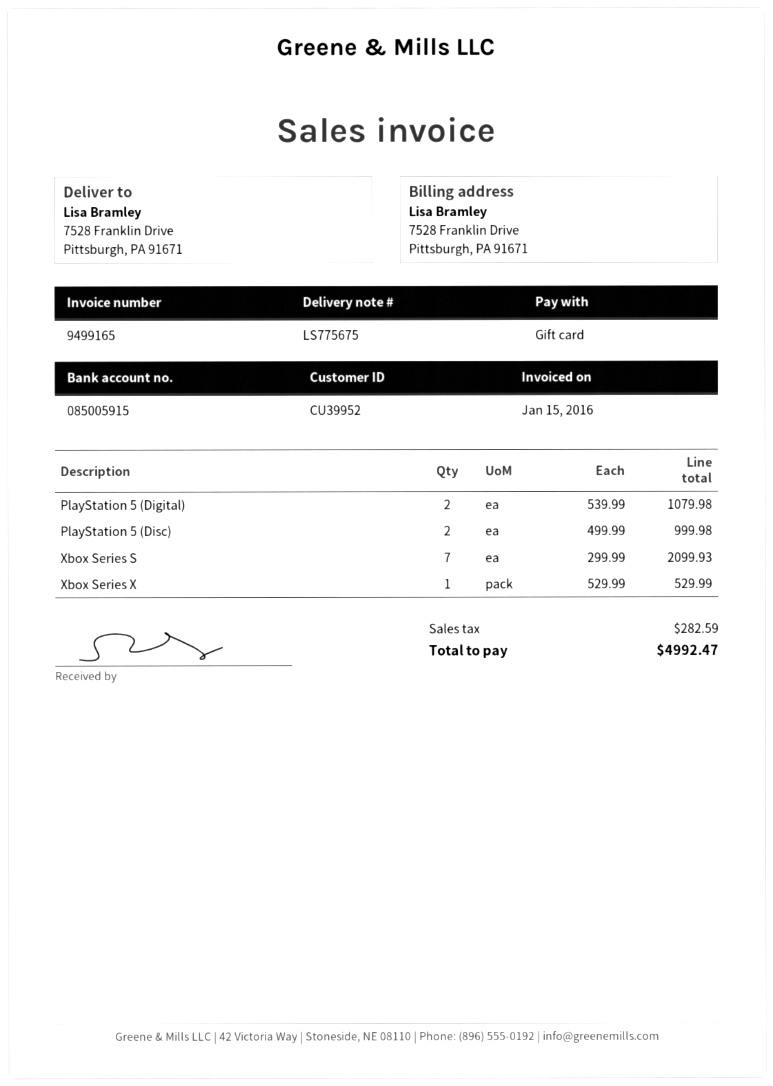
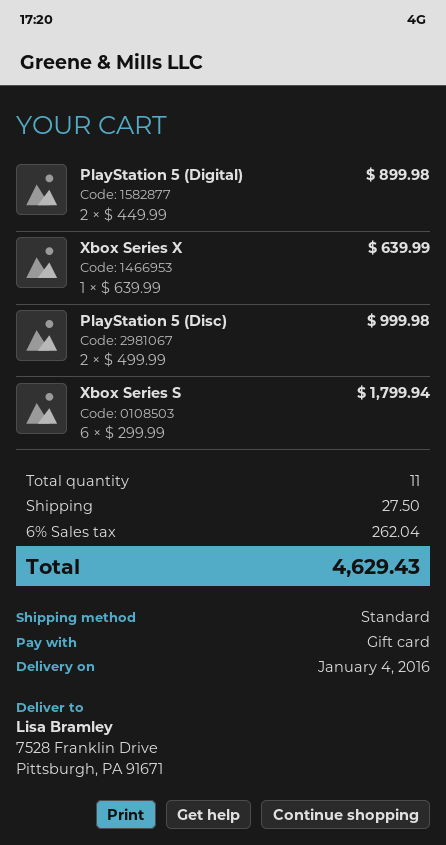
PlayStation 5 (Digital): 2 x 539.99 = 1079.98 -> 2 x 449.99 = 899.98
Xbox Series S: 7 x 299.99 = 2099.93 -> 6 x 299.99 = 1799.94
Xbox Series X: 1 x 529.99 = 529.99 -> 1 x 639.99 = 639.99
shipping: none -> 27.50
tax: 282.59 -> 262.04
total: 4992.47 -> 4629.43

